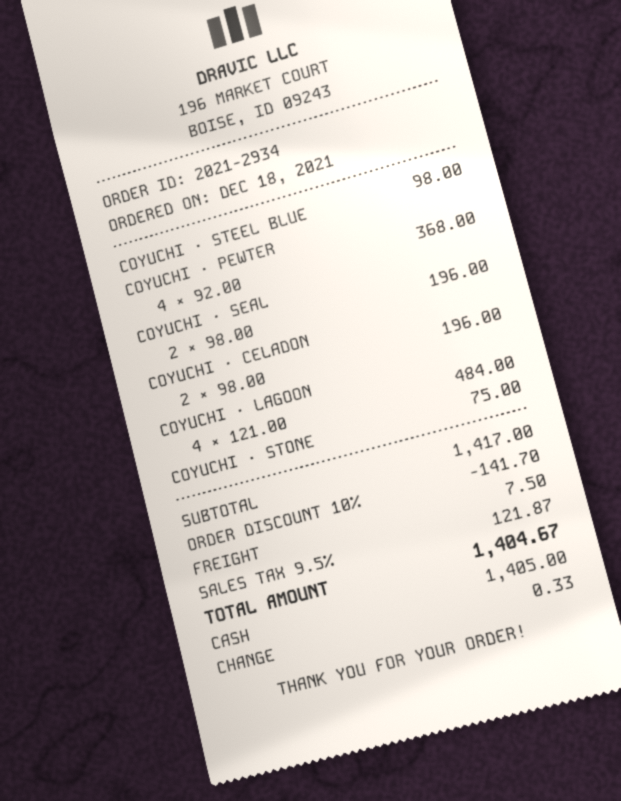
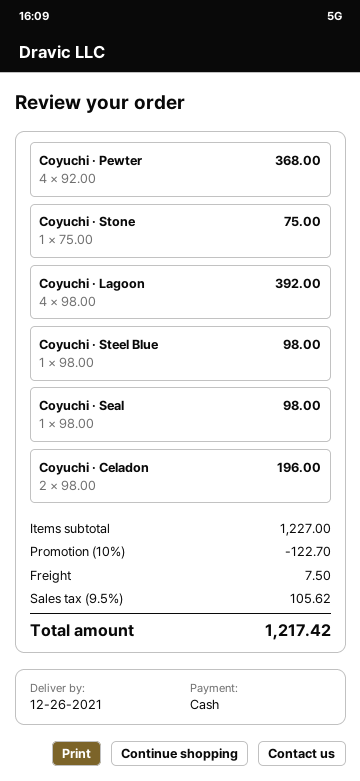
COYUCHI · SEAL: 2 x 98.00 = 196.00 -> 1 x 98.00 = 98.00
COYUCHI · LAGOON: 4 x 121.00 = 484.00 -> 4 x 98.00 = 392.00
subtotal: 1417.00 -> 1227.00
discount: 10% = 141.70 -> 10% = 122.70
tax: 9.5% = 121.87 -> 9.5% = 105.62
total: 1404.67 -> 1217.42

